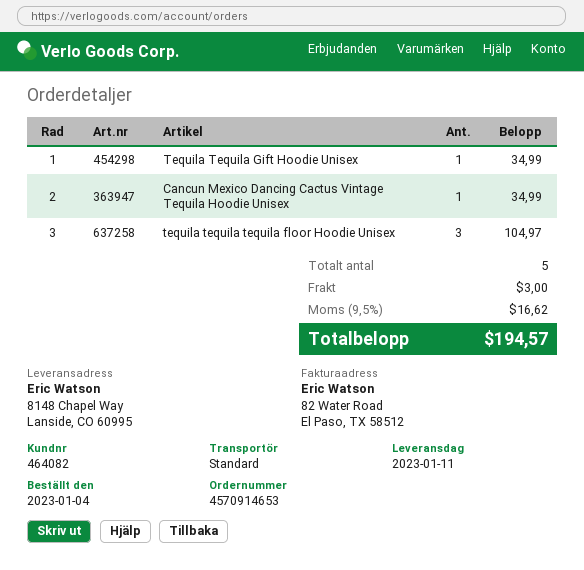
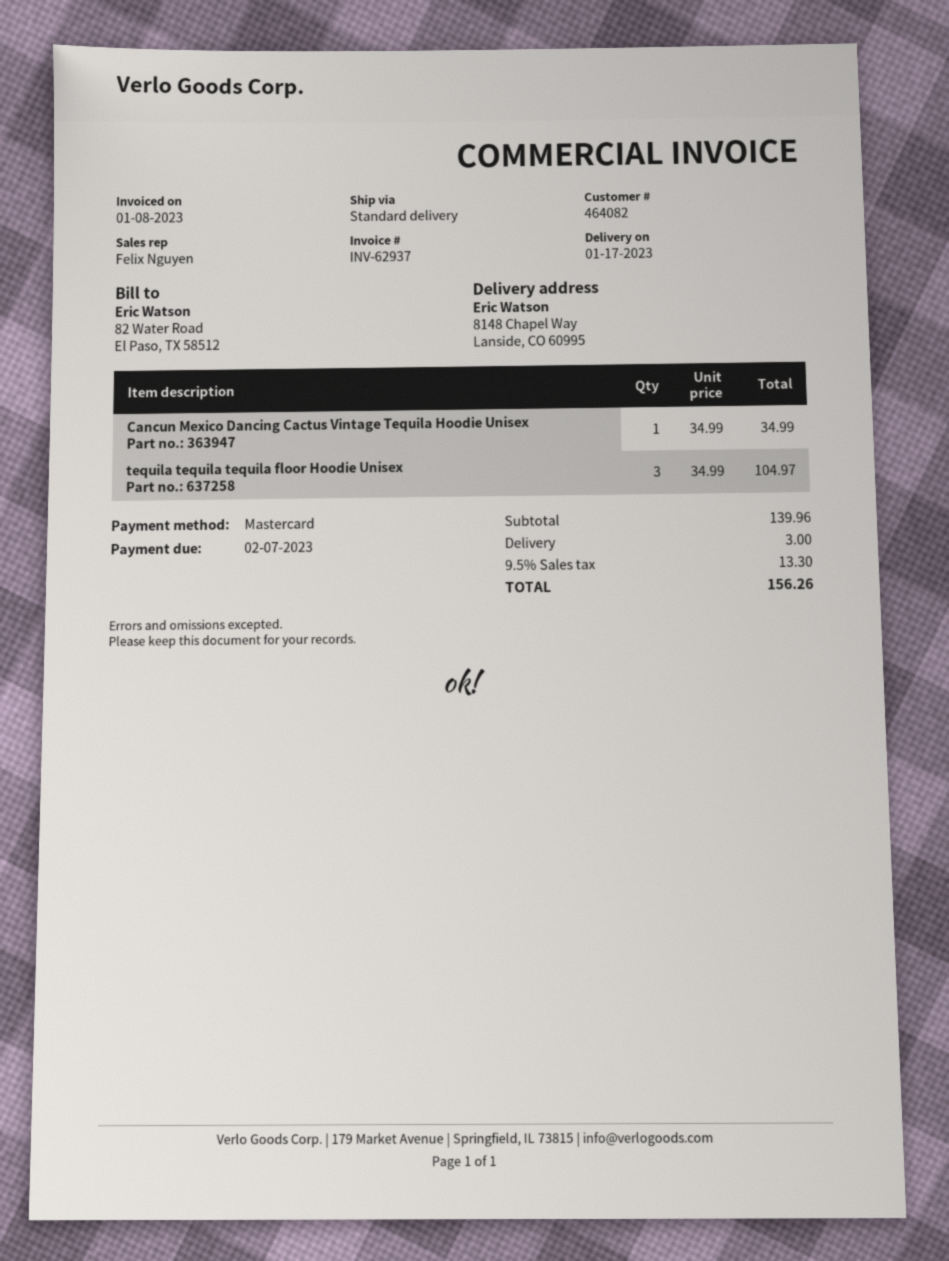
delivery date: 2023-01-11 -> 2023-01-17
Tequila Tequila Gift Hoodie Unisex: 1 for 34.99 -> none
tax: 9.5% = 16.62 -> 9.5% = 13.30
total: 194.57 -> 156.26

